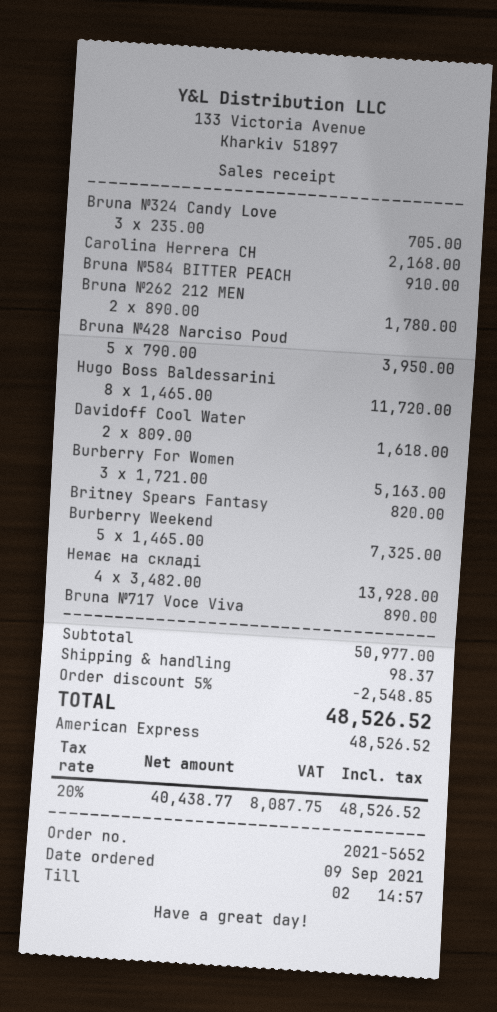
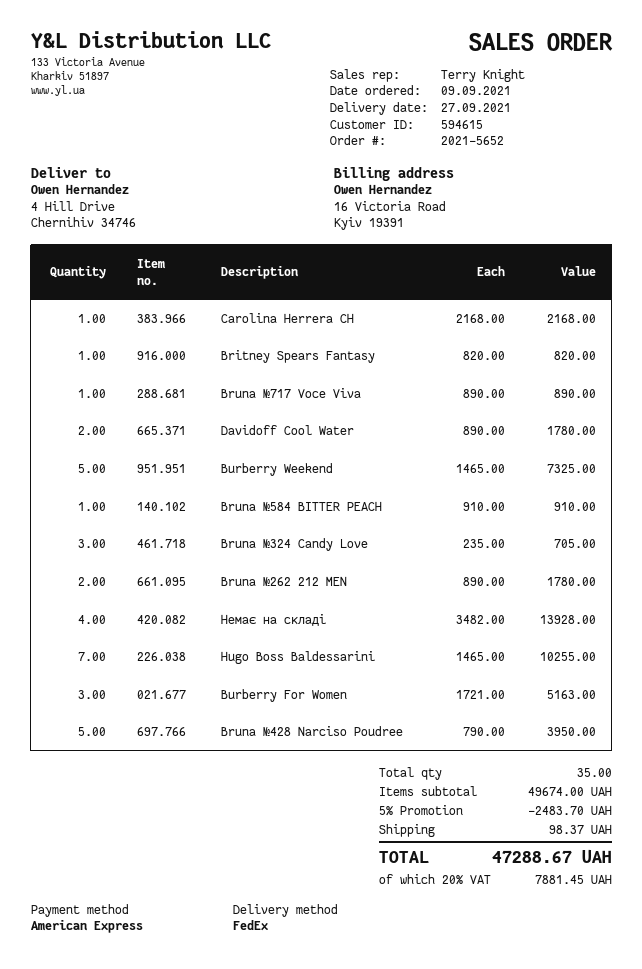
Hugo Boss Baldessarini: 8 x 1465.00 = 11720.00 -> 7 x 1465.00 = 10255.00
Davidoff Cool Water: 2 x 809.00 = 1618.00 -> 2 x 890.00 = 1780.00
subtotal: 50977.00 -> 49674.00
discount: 5% = 2548.85 -> 5% = 2483.70
tax: 20% = 8087.75 -> 20% = 7881.45
total: 48526.52 -> 47288.67

